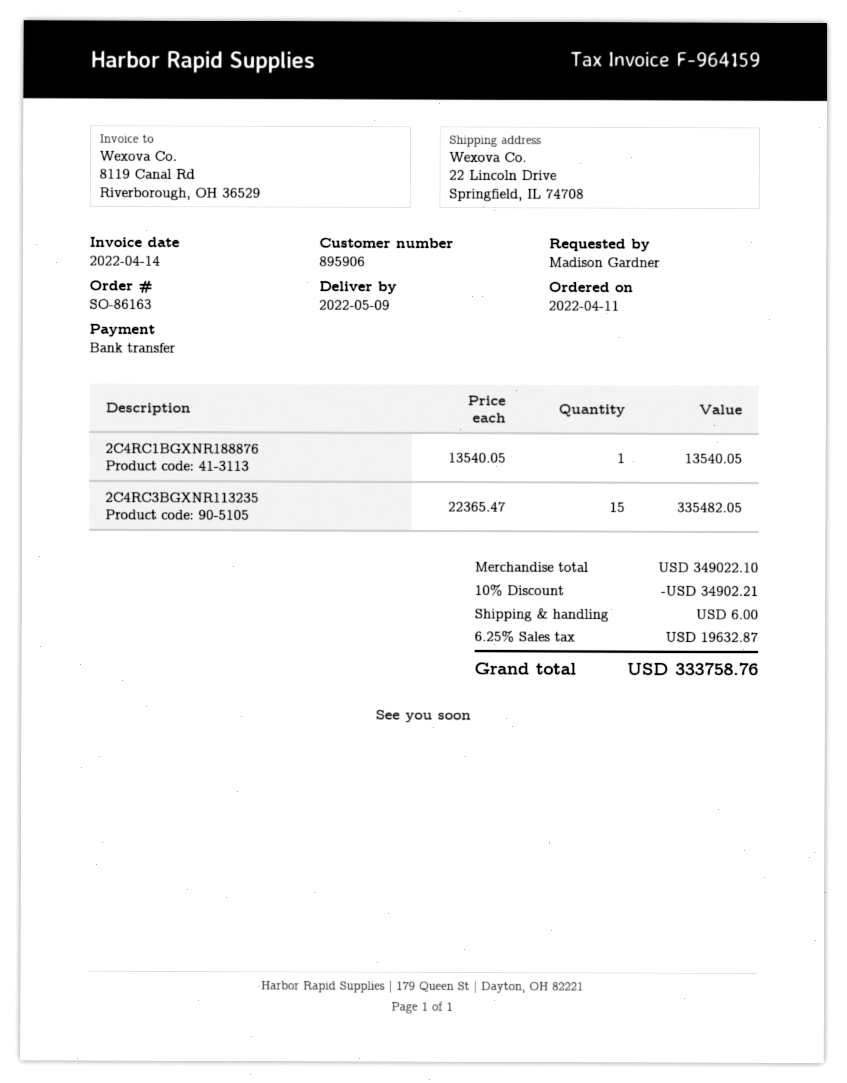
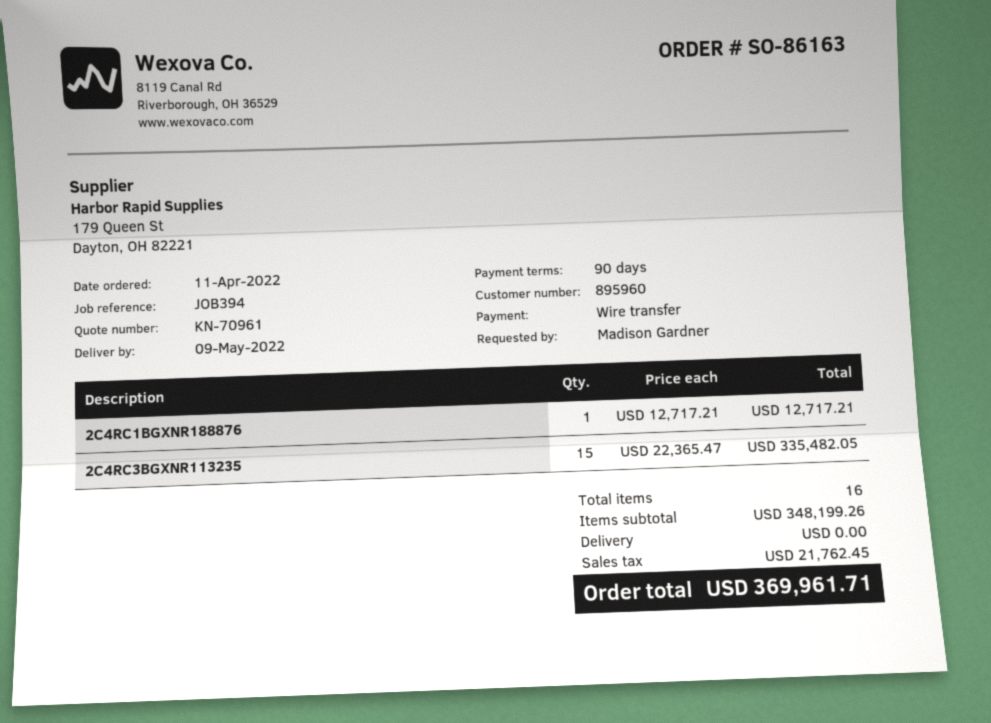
customer number: 895906 -> 895960
2C4RC1BGXNR188876: 1 x 13540.05 = 13540.05 -> 1 x 12717.21 = 12717.21
subtotal: 349022.10 -> 348199.26
discount: 10% = 34902.21 -> none
shipping: 6.00 -> 0.00
tax: 19632.87 -> 21762.45
total: 333758.76 -> 369961.71

